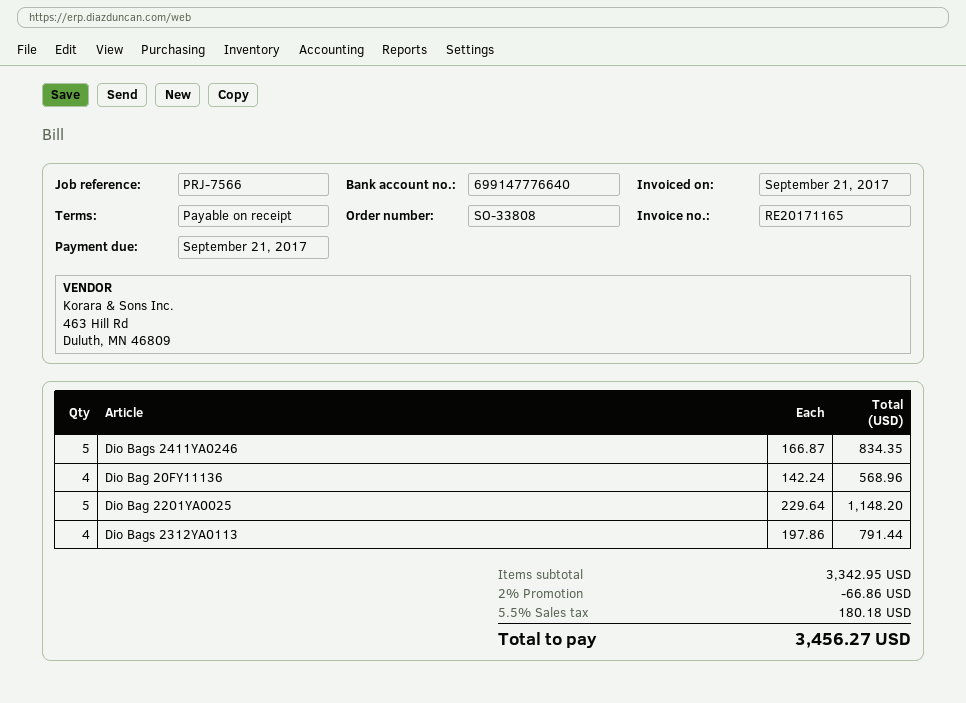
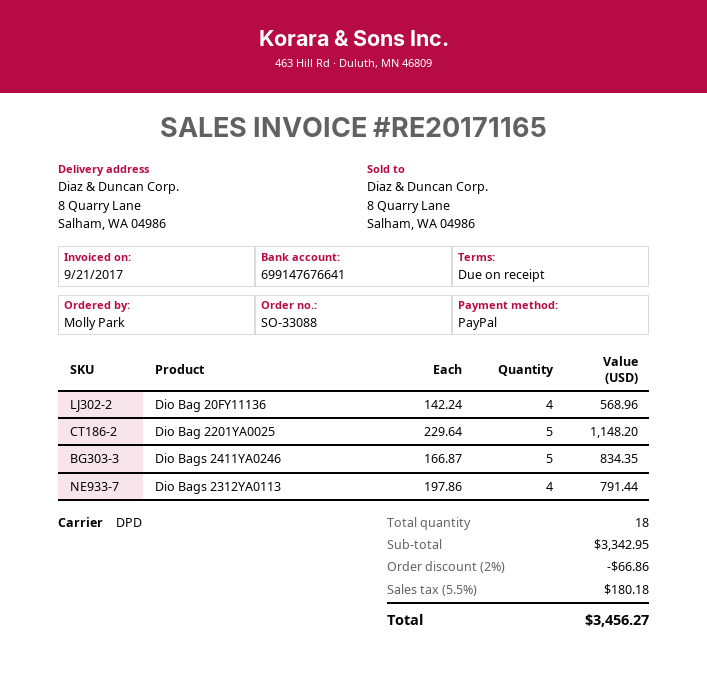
order number: SO-33808 -> SO-33088
bank account: 699147776640 -> 699147676641

